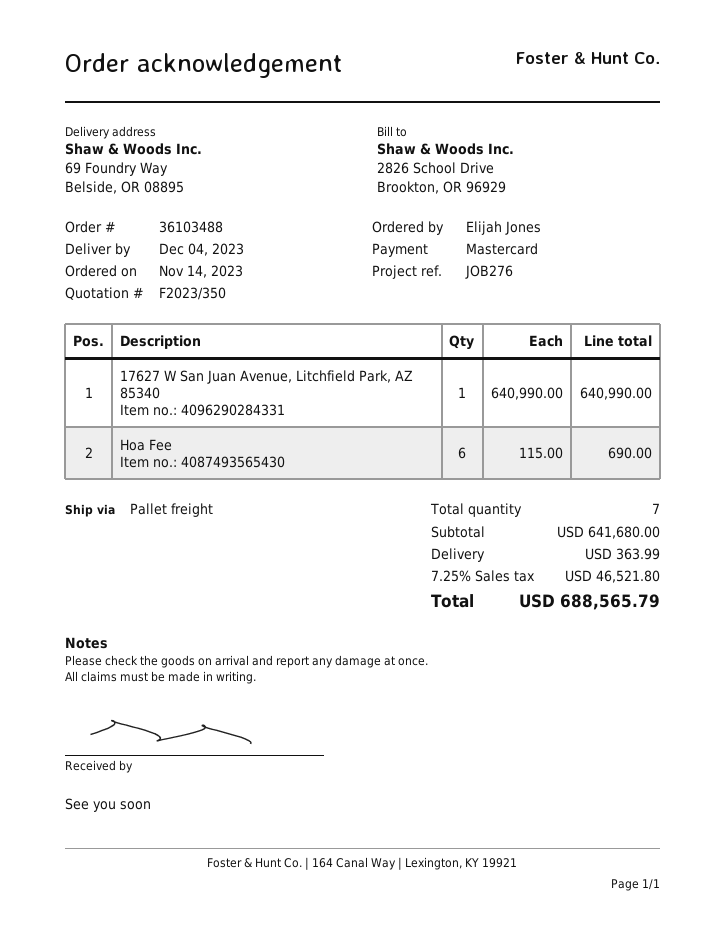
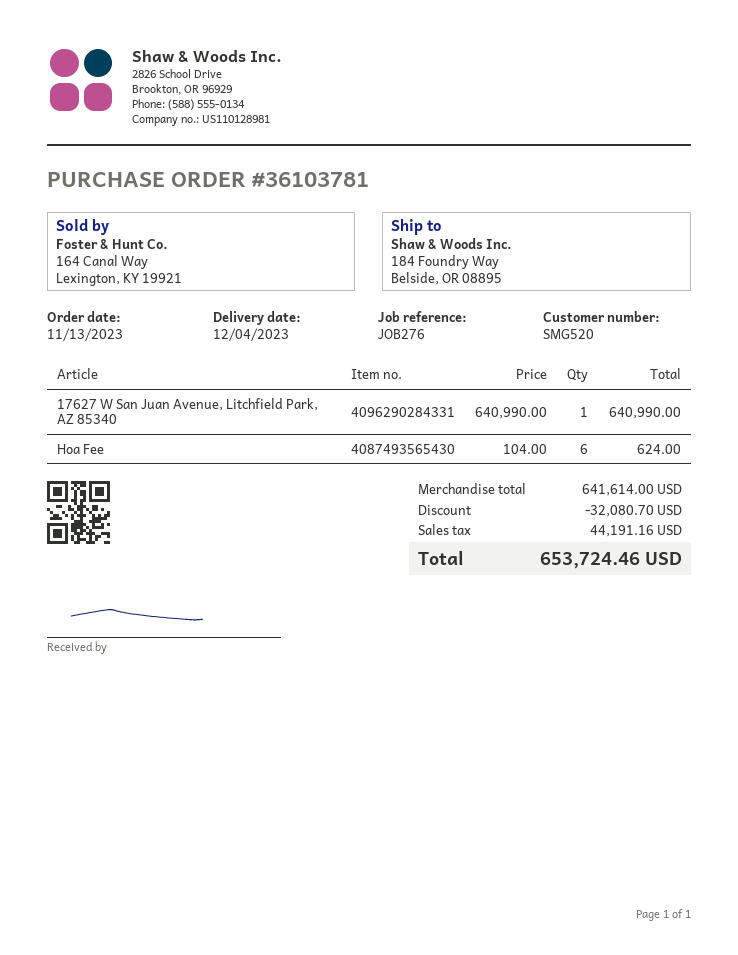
order number: 36103488 -> 36103781
order date: 2023-11-14 -> 2023-11-13
ship to: 69 Foundry Way, Belside, OR 08895 -> 184 Foundry Way, Belside, OR 08895
Hoa Fee: 6 x 115.00 = 690.00 -> 6 x 104.00 = 624.00
subtotal: 641680.00 -> 641614.00
discount: none -> 32080.70
shipping: 363.99 -> none
tax: 46521.80 -> 44191.16
total: 688565.79 -> 653724.46

